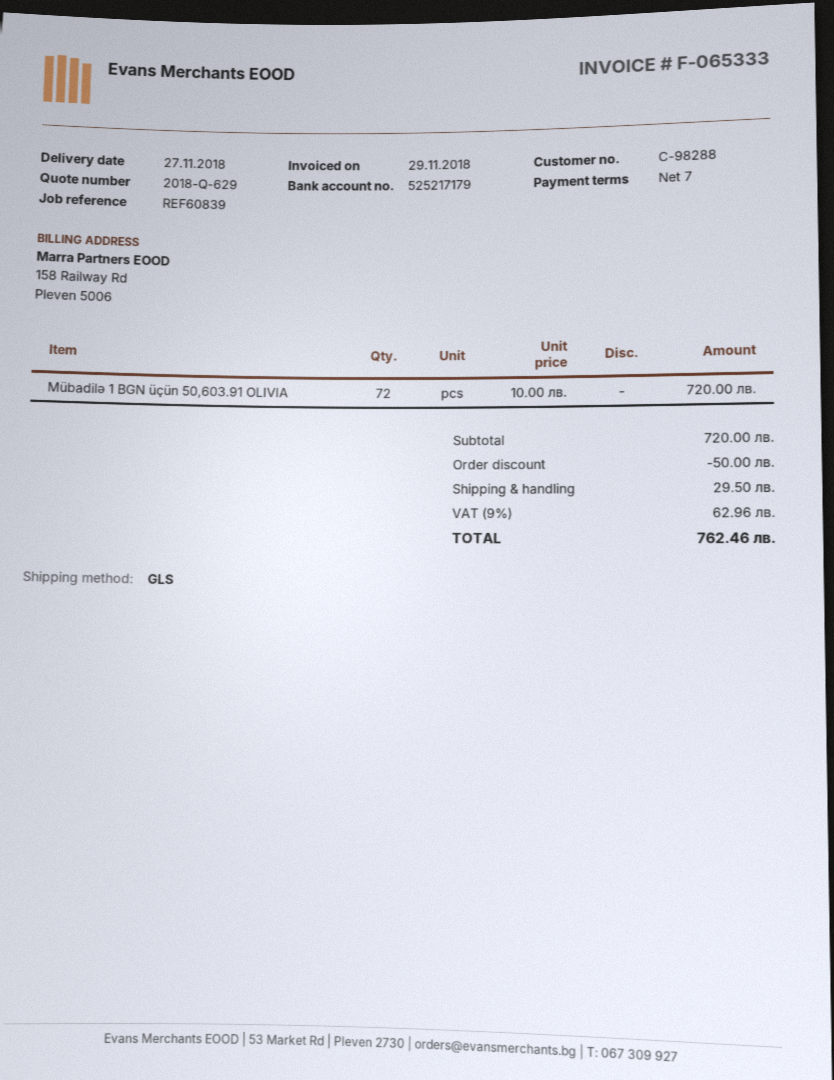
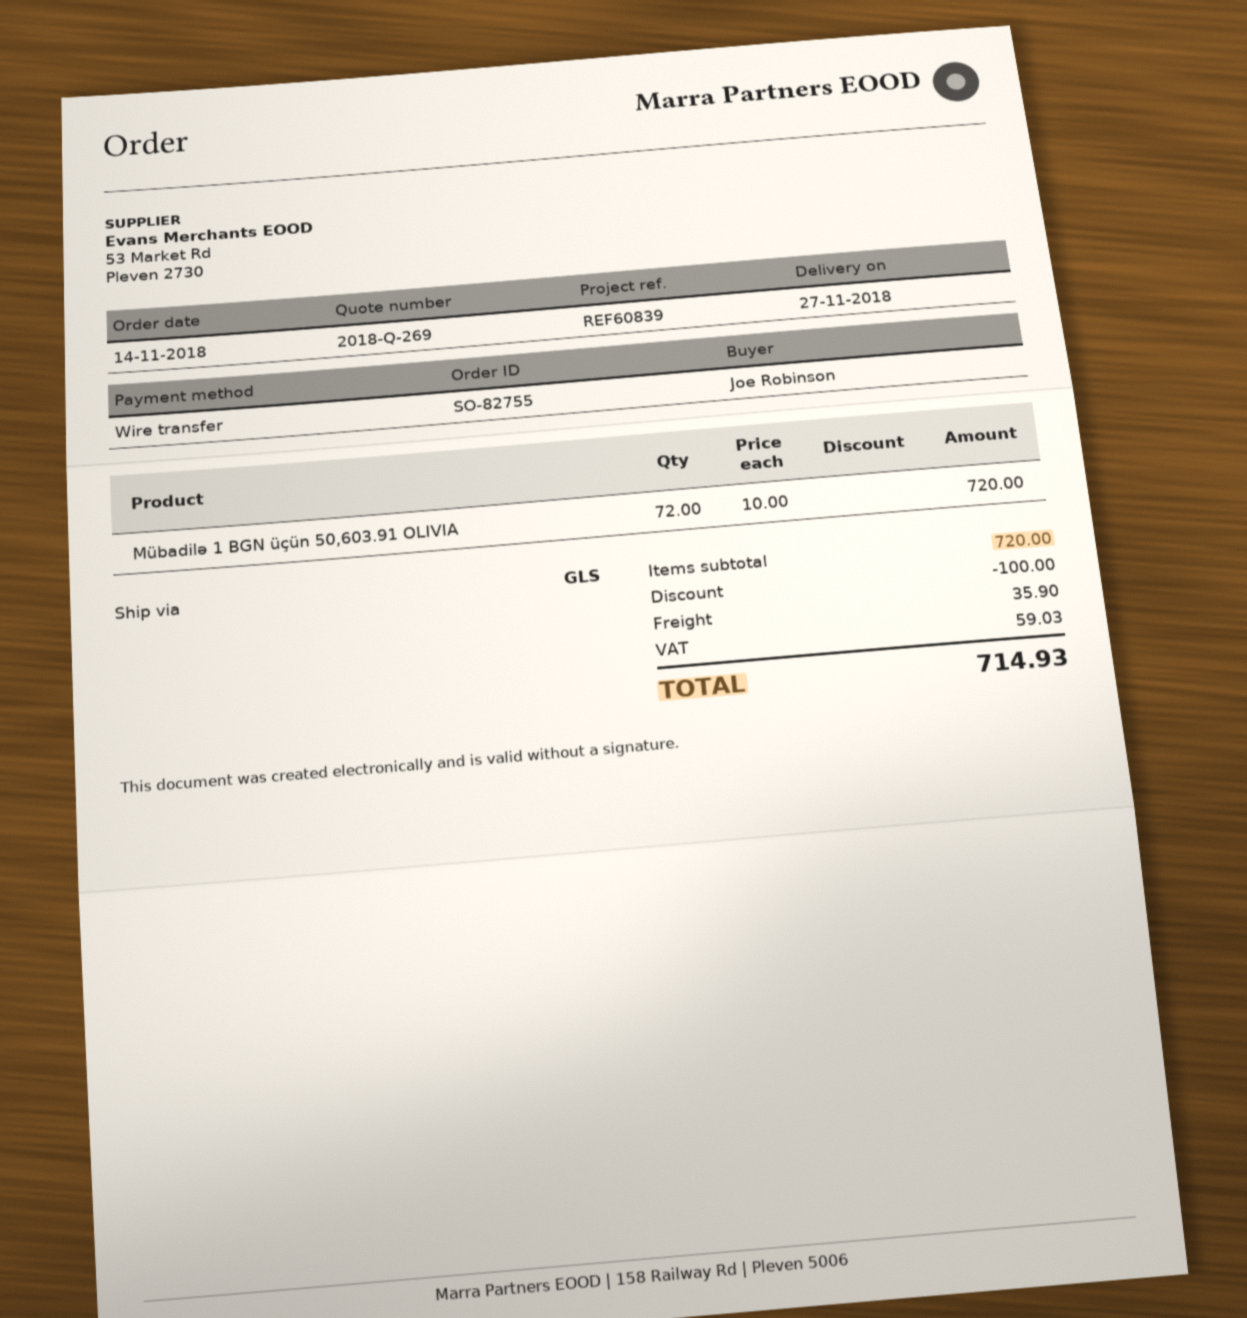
quote number: 2018-Q-629 -> 2018-Q-269
discount: 50.00 -> 100.00
shipping: 29.50 -> 35.90
tax: 62.96 -> 59.03
total: 762.46 -> 714.93

